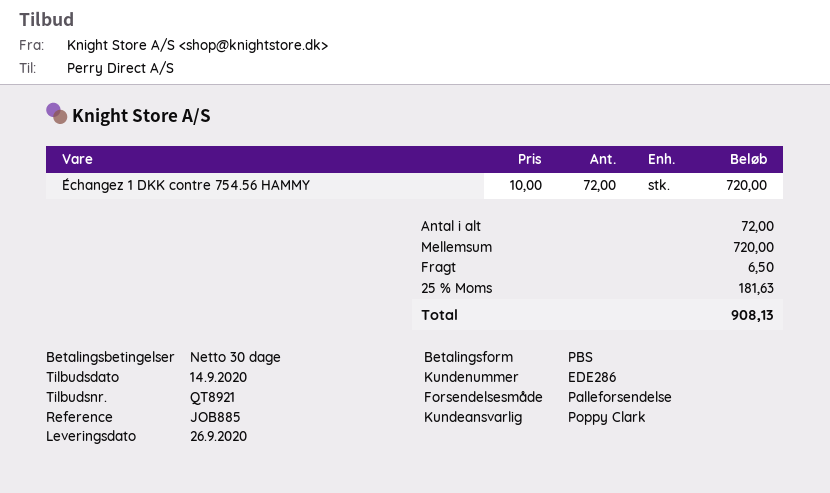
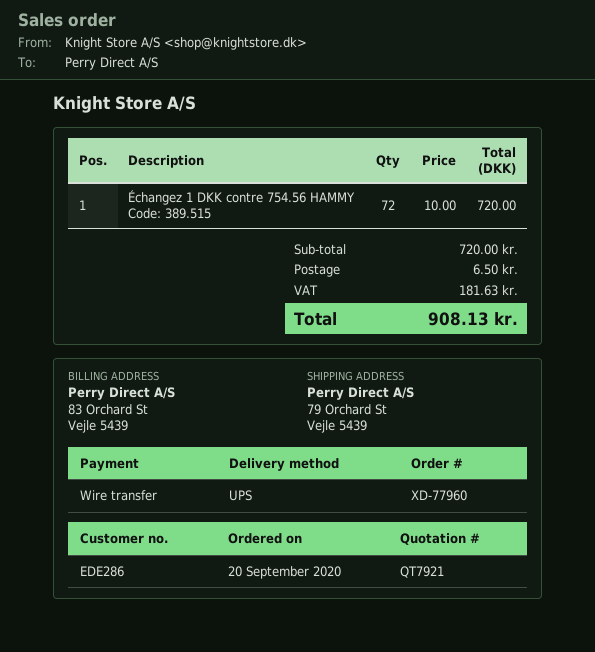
quote number: QT8921 -> QT7921
payment method: direct debit -> bank transfer
shipping method: pallet freight -> UPS

